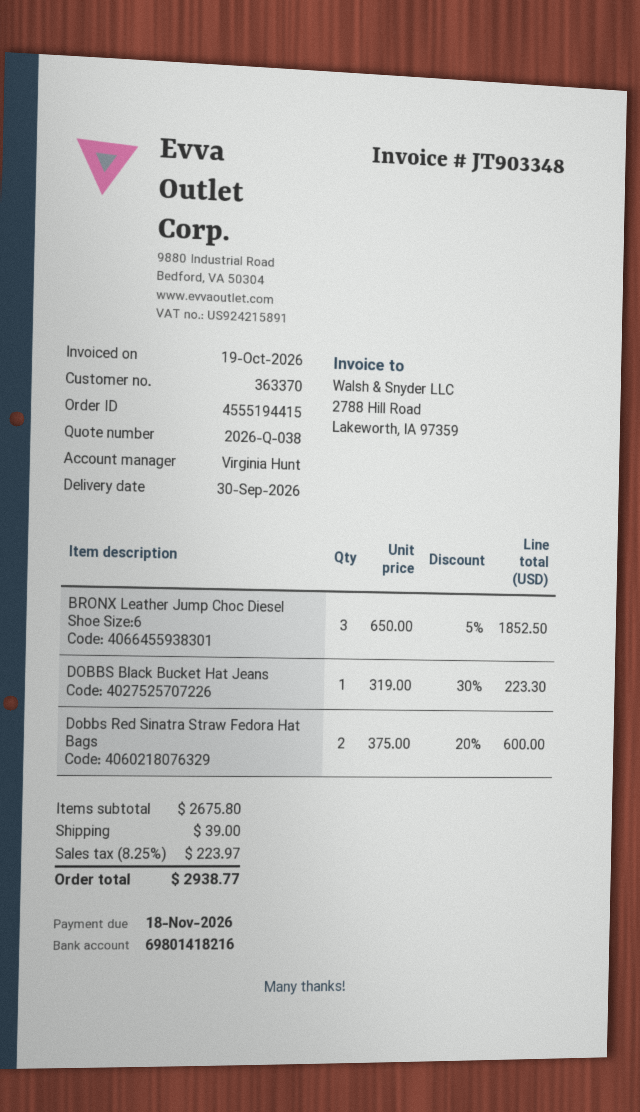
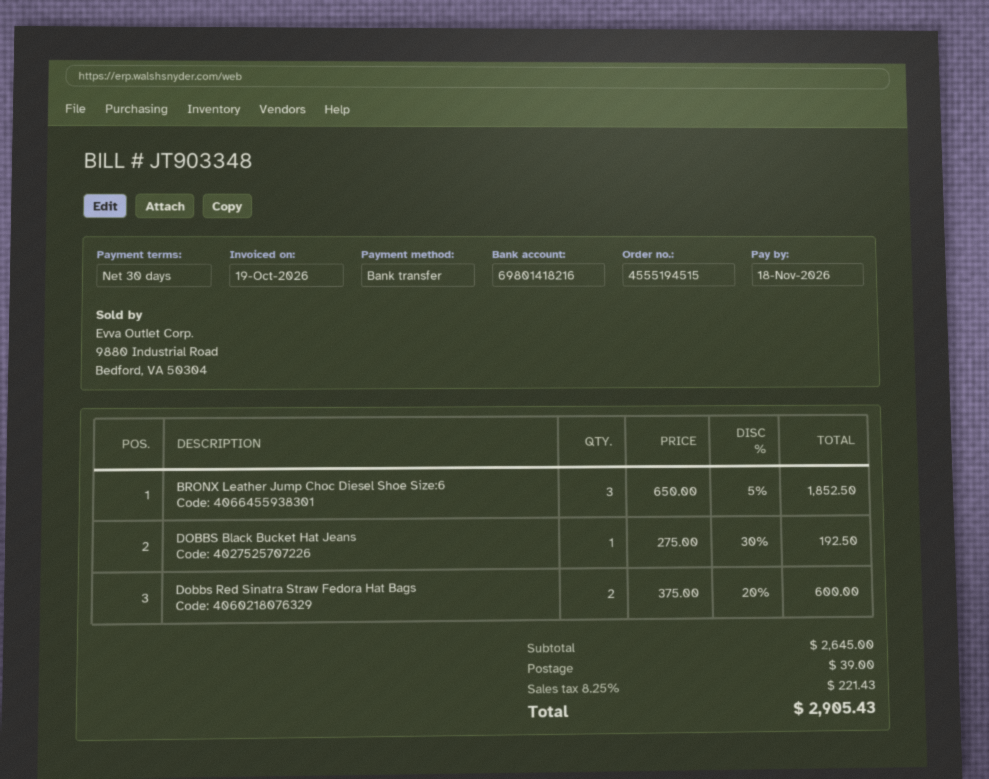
order number: 4555194415 -> 4555194515
DOBBS Black Bucket Hat Jeans: 1 x 319.00 - 30% = 223.30 -> 1 x 275.00 - 30% = 192.50
subtotal: 2675.80 -> 2645.00
tax: 8.25% = 223.97 -> 8.25% = 221.43
total: 2938.77 -> 2905.43

